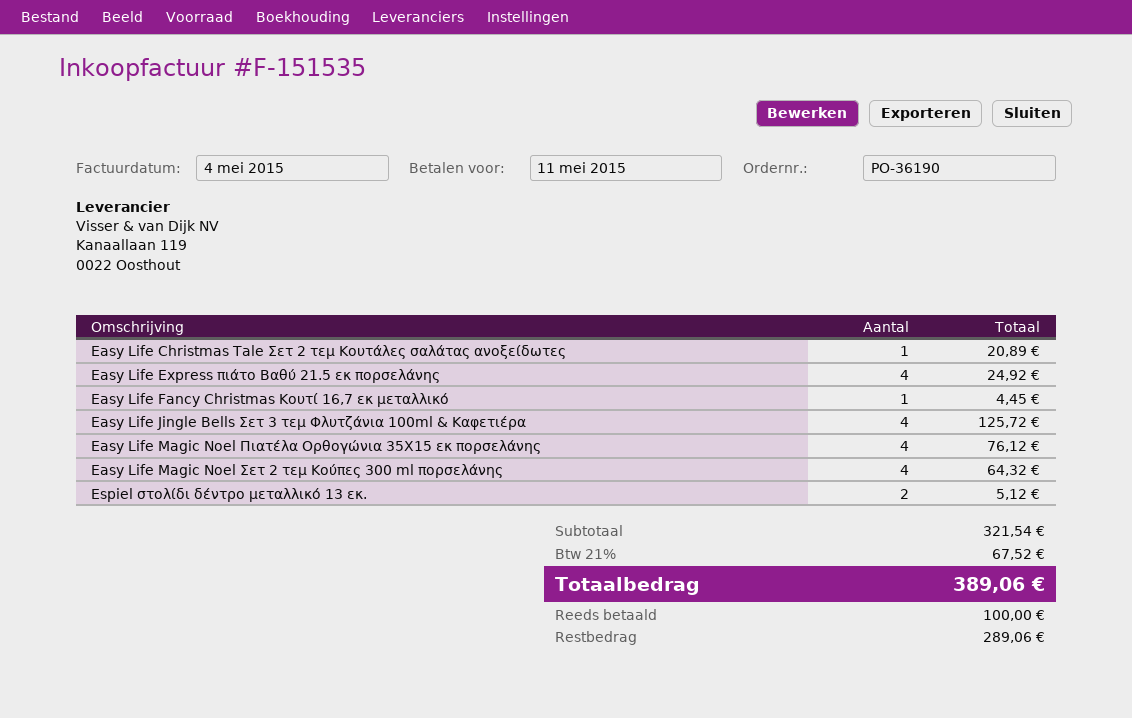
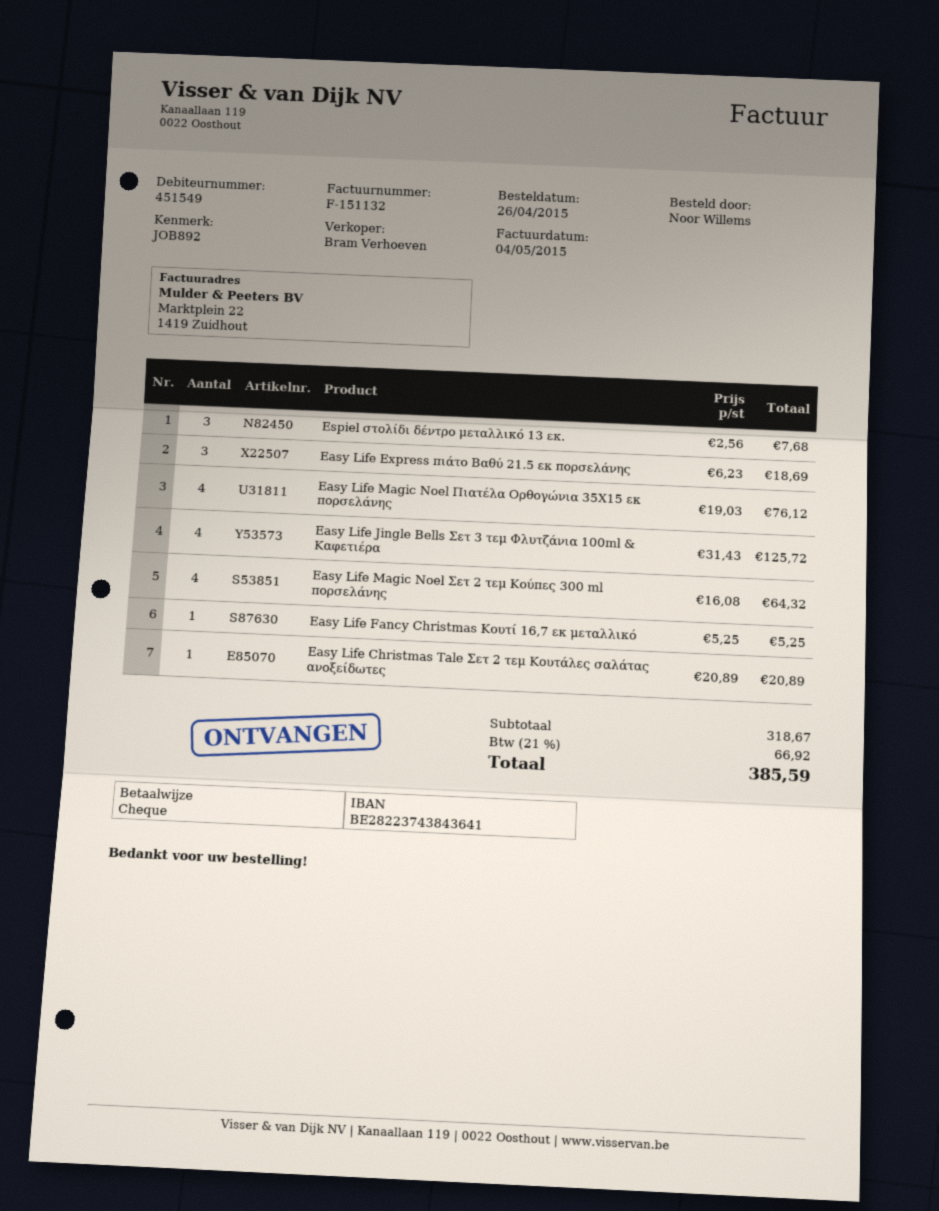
invoice number: F-151535 -> F-151132
Easy Life Express πιάτο Βαθύ 21.5 εκ πορσελάνης: 4 for 24.92 -> 3 for 18.69
Easy Life Fancy Christmas Κουτί 16,7 εκ μεταλλικό: 1 for 4.45 -> 1 for 5.25
Espiel στολίδι δέντρο μεταλλικό 13 εκ.: 2 for 5.12 -> 3 for 7.68
subtotal: 321.54 -> 318.67
tax: 21% = 67.52 -> 21% = 66.92
total: 389.06 -> 385.59

